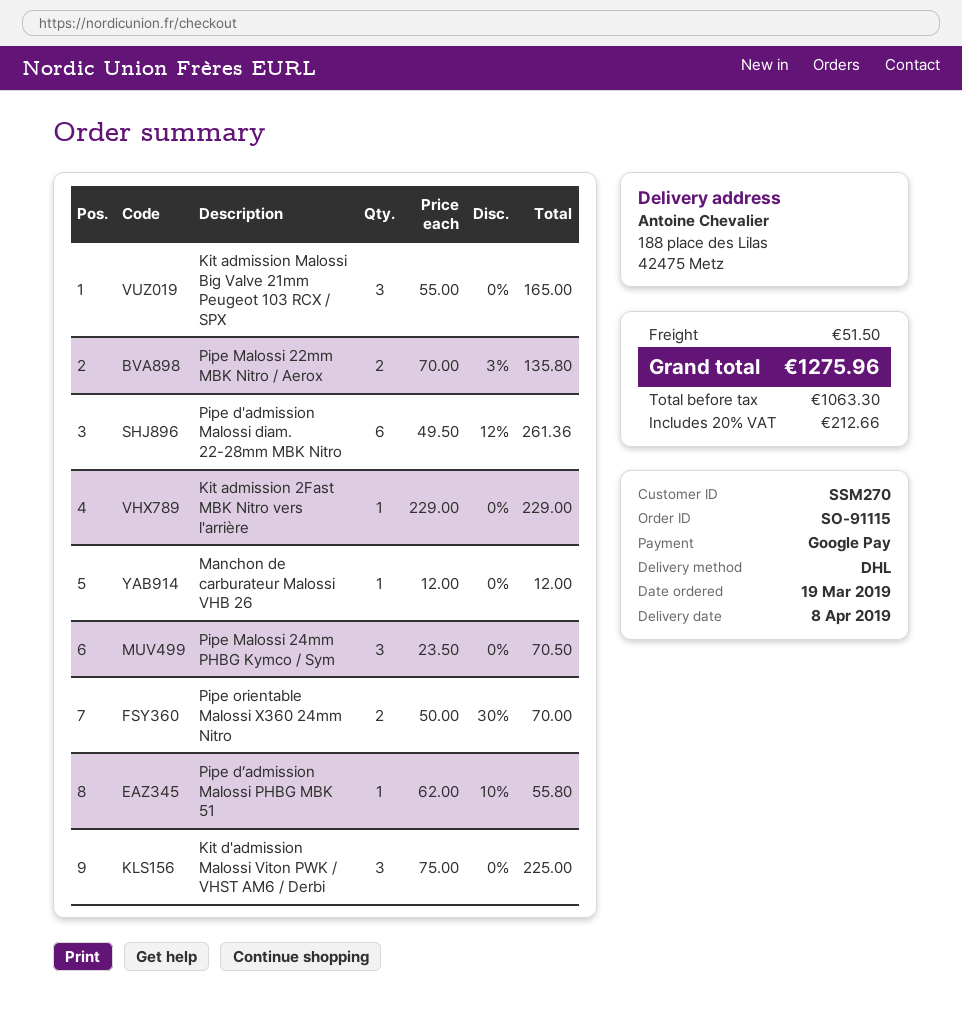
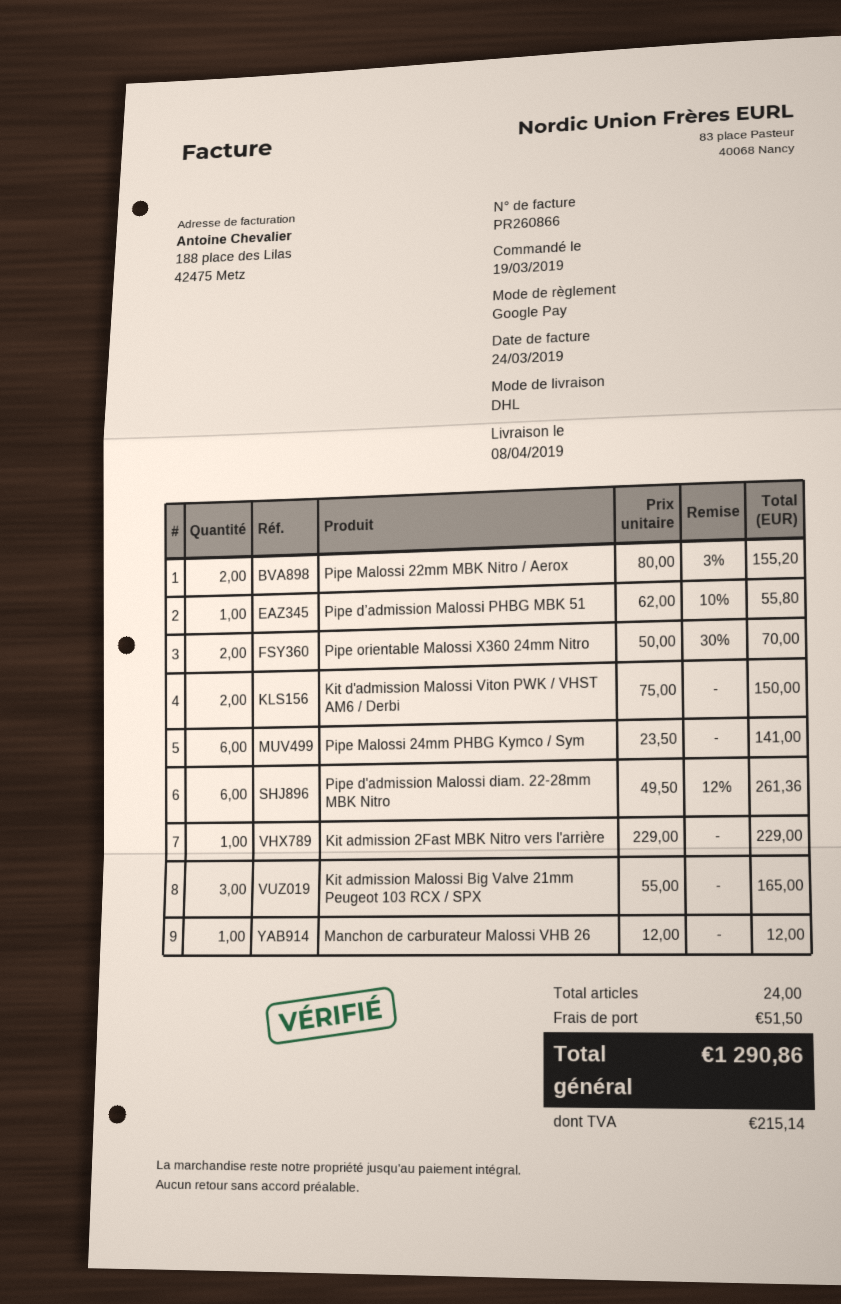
Pipe Malossi 22mm MBK Nitro / Aerox: 2 x 70.00 - 3% = 135.80 -> 2 x 80.00 - 3% = 155.20
Pipe Malossi 24mm PHBG Kymco / Sym: 3 x 23.50 = 70.50 -> 6 x 23.50 = 141.00
Kit d'admission Malossi Viton PWK / VHST AM6 / Derbi: 3 x 75.00 = 225.00 -> 2 x 75.00 = 150.00
tax: 212.66 -> 215.14
total: 1275.96 -> 1290.86

